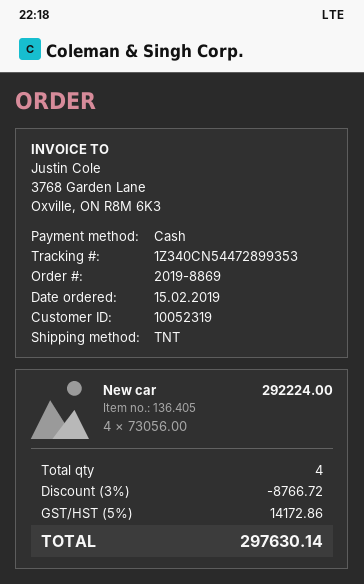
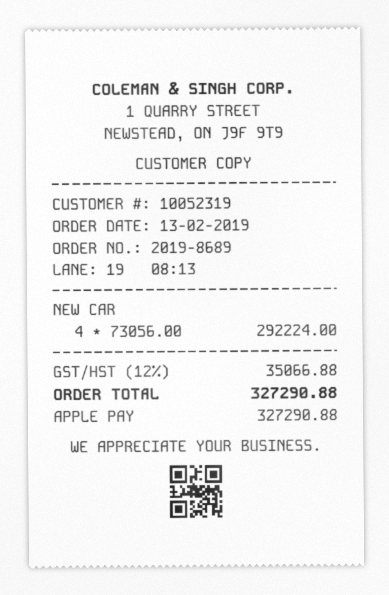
order number: 2019-8869 -> 2019-8689
order date: 2019-02-15 -> 2019-02-13
payment method: cash -> Apple Pay
discount: 3% = 8766.72 -> none
tax: 5% = 14172.86 -> 12% = 35066.88
total: 297630.14 -> 327290.88

